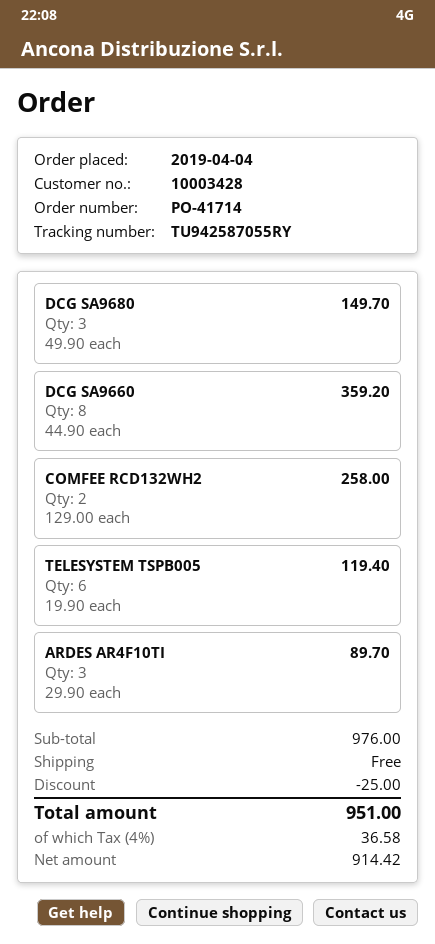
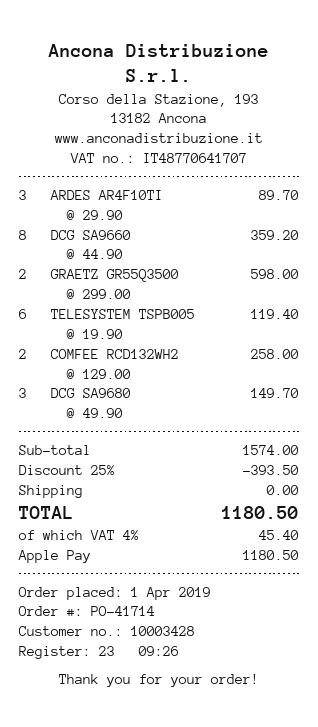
order date: 2019-04-04 -> 2019-04-01
GRAETZ GR55Q3500: none -> 2 x 299.00 = 598.00
subtotal: 976.00 -> 1574.00
discount: 25.00 -> 393.50
tax: 4% = 36.58 -> 4% = 45.40
total: 951.00 -> 1180.50

